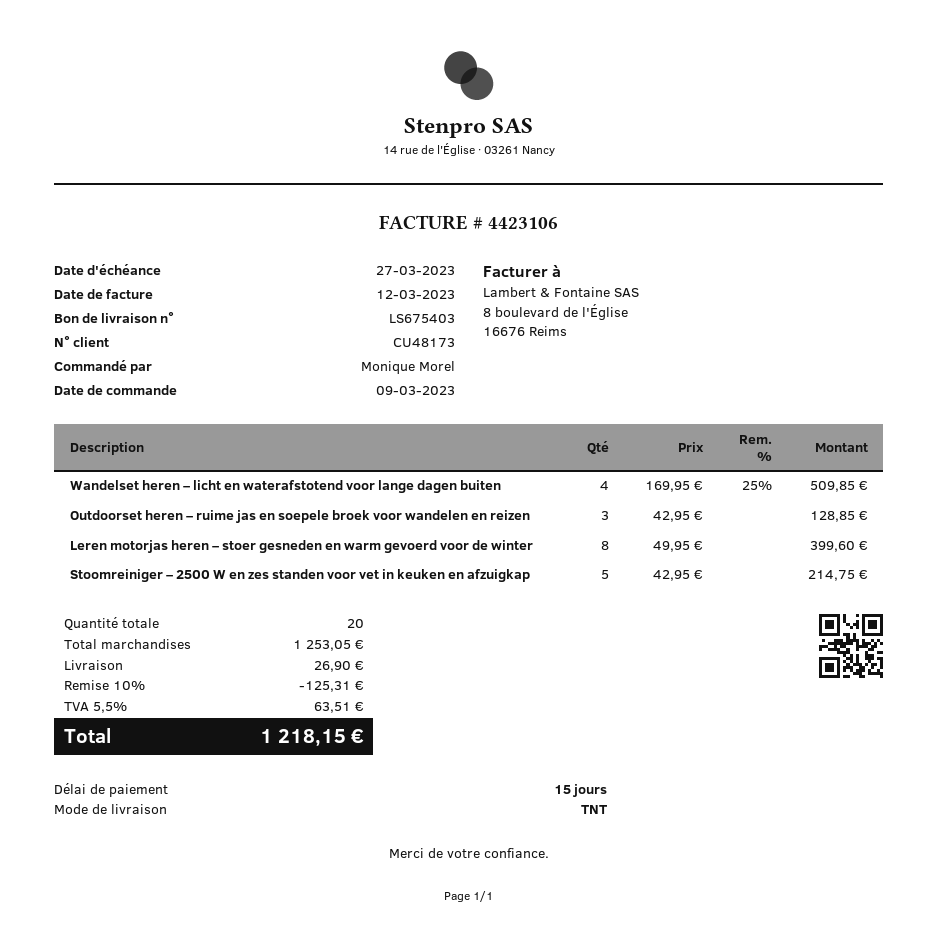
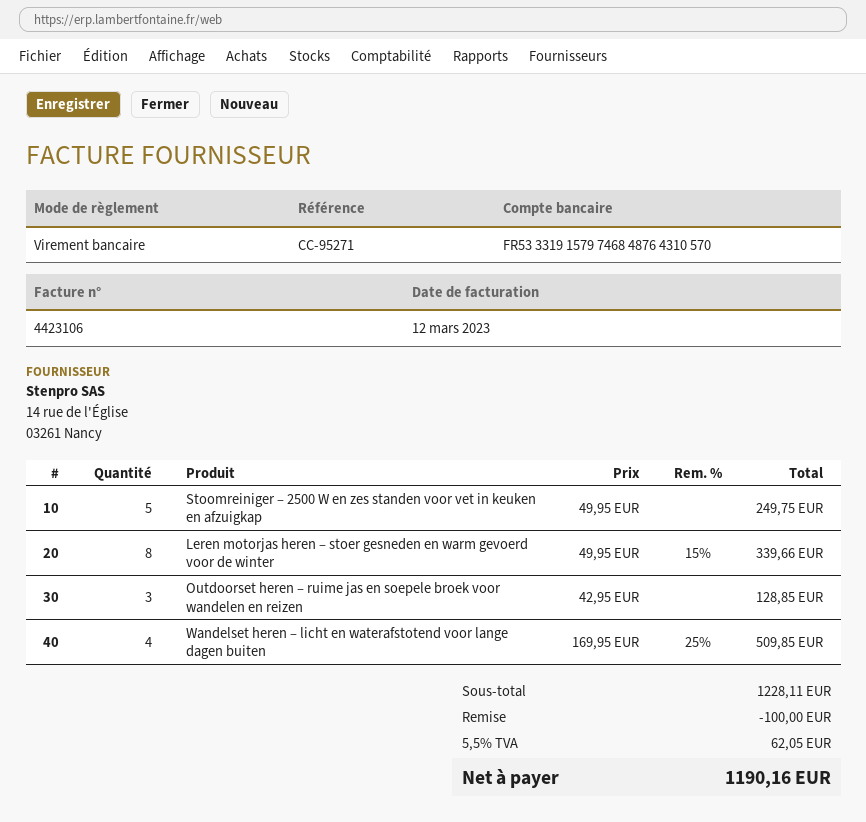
Leren motorjas heren – stoer gesneden en warm gevoerd voor de winter: 8 x 49.95 = 399.60 -> 8 x 49.95 - 15% = 339.66
Stoomreiniger – 2500 W en zes standen voor vet in keuken en afzuigkap: 5 x 42.95 = 214.75 -> 5 x 49.95 = 249.75
subtotal: 1253.05 -> 1228.11
discount: 125.31 -> 100.00
shipping: 26.90 -> none
tax: 5.5% = 63.51 -> 5.5% = 62.05
total: 1218.15 -> 1190.16

